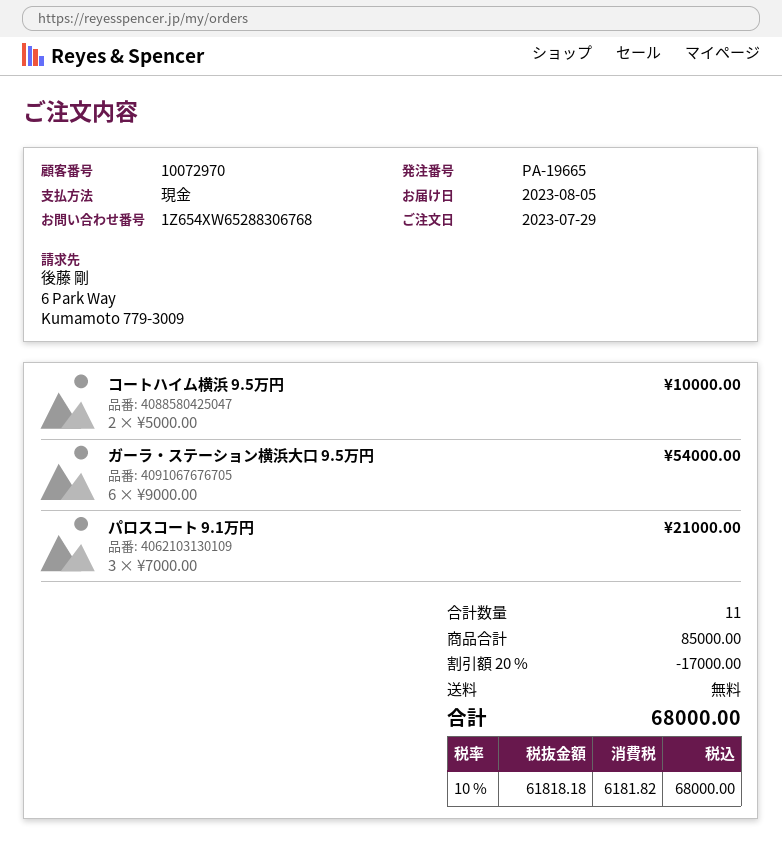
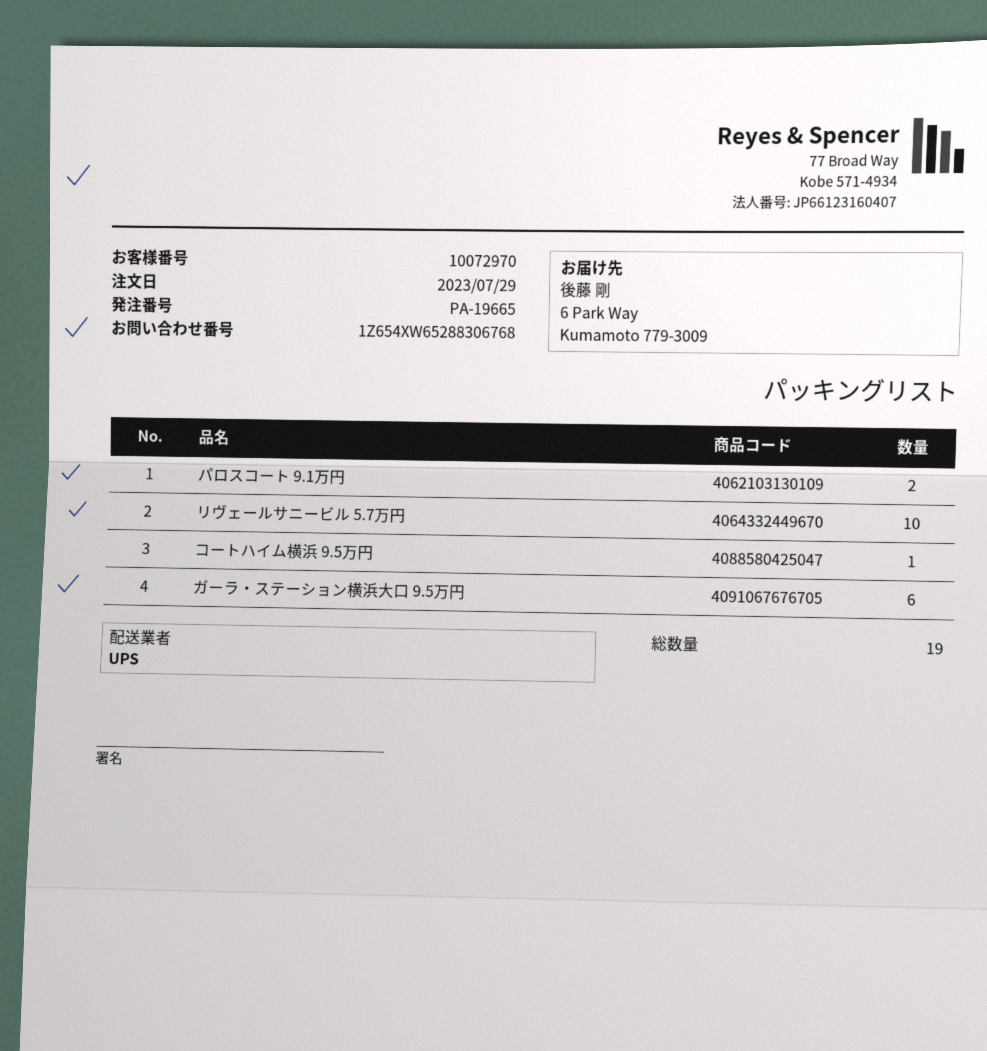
コートハイム横浜 9.5万円: 2 -> 1
パロスコート 9.1万円: 3 -> 2
リヴェールサニービル 5.7万円: none -> 10
total quantity: 11 -> 19

